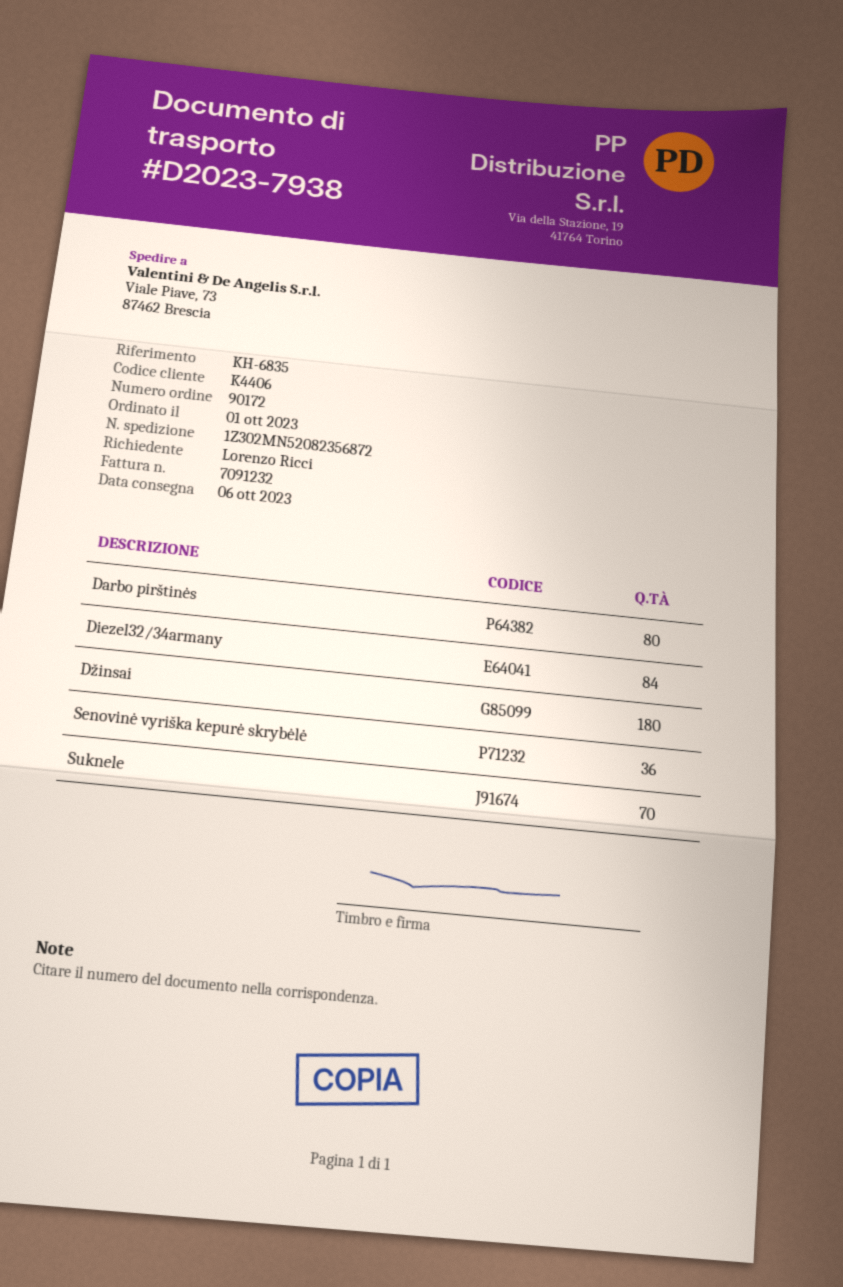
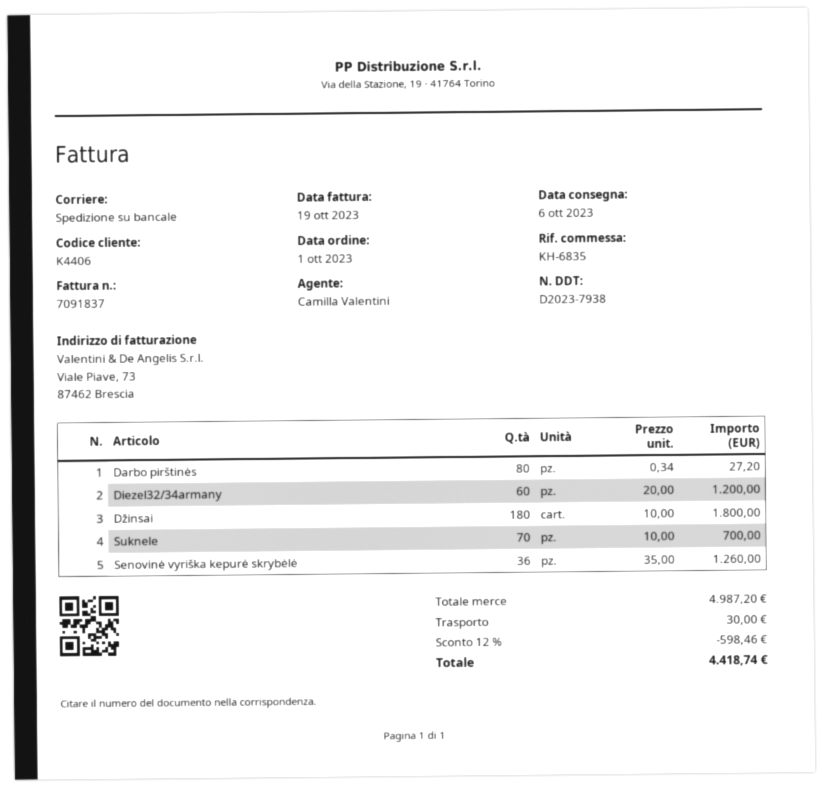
invoice number: 7091232 -> 7091837
Diezel32/34armany: 84 -> 60

